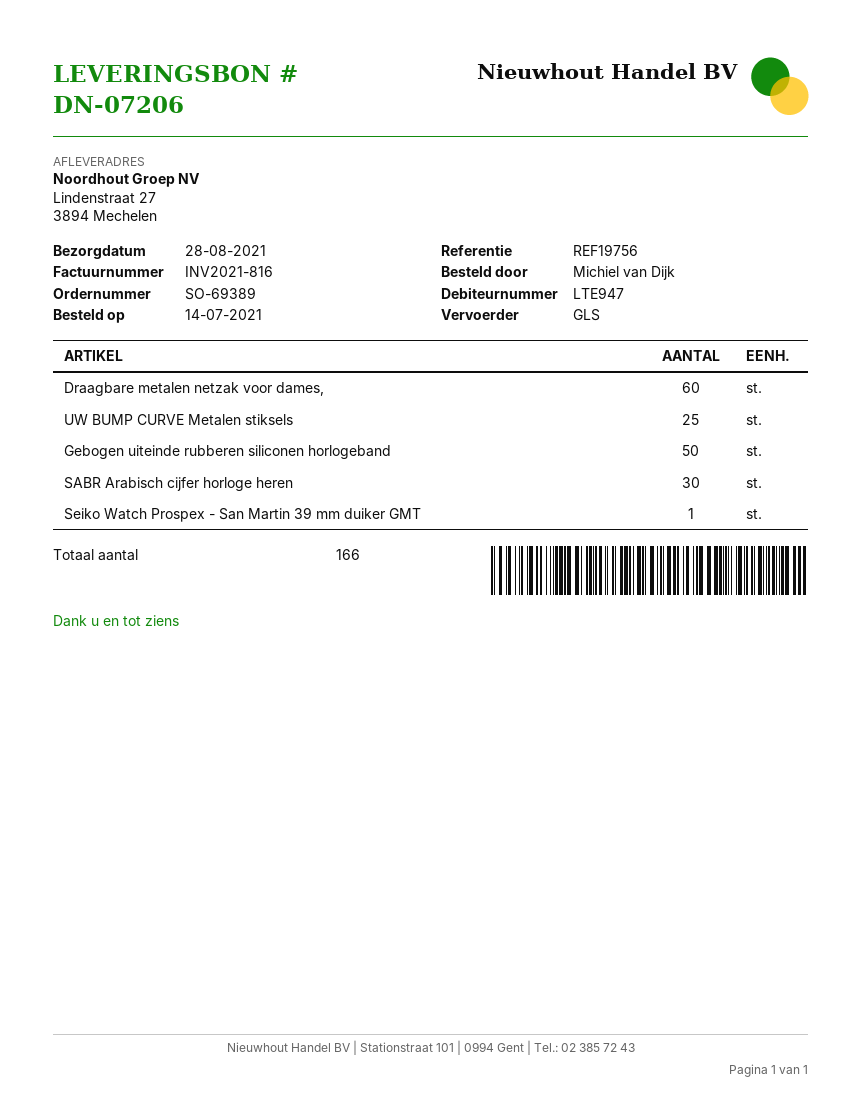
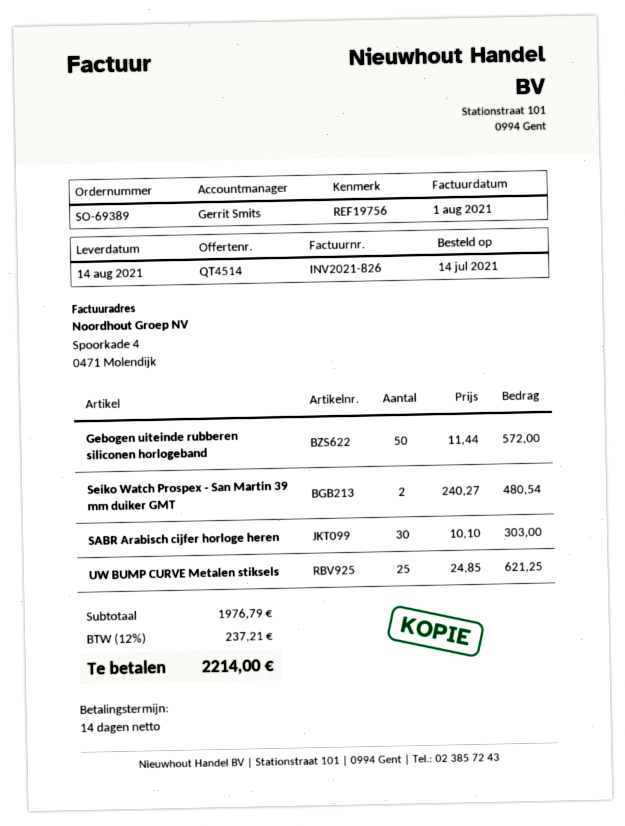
delivery date: 2021-08-28 -> 2021-08-14
invoice number: INV2021-816 -> INV2021-826
Draagbare metalen netzak voor dames,: 60 -> none
Seiko Watch Prospex - San Martin 39 mm duiker GMT: 1 -> 2

